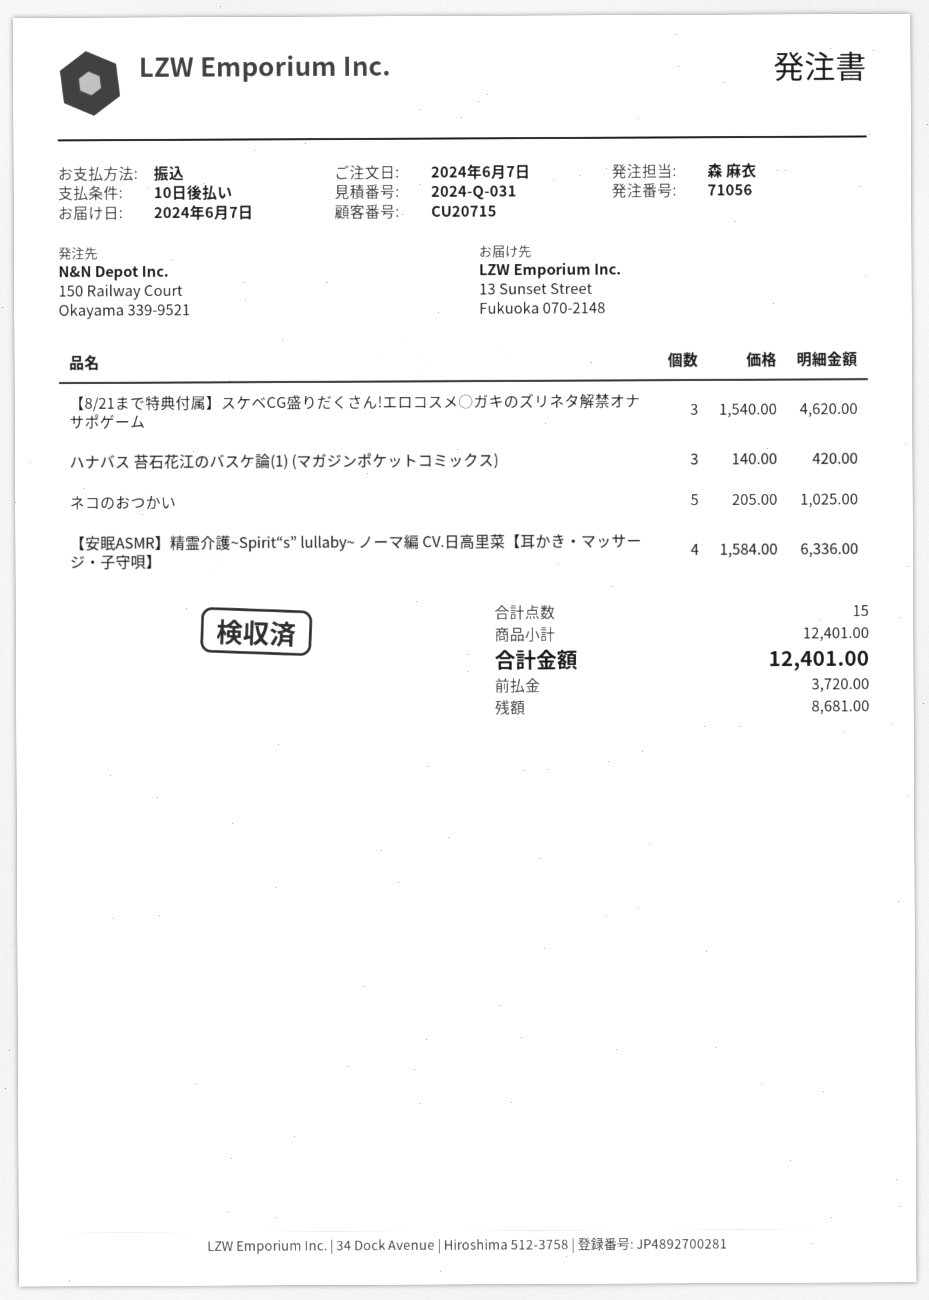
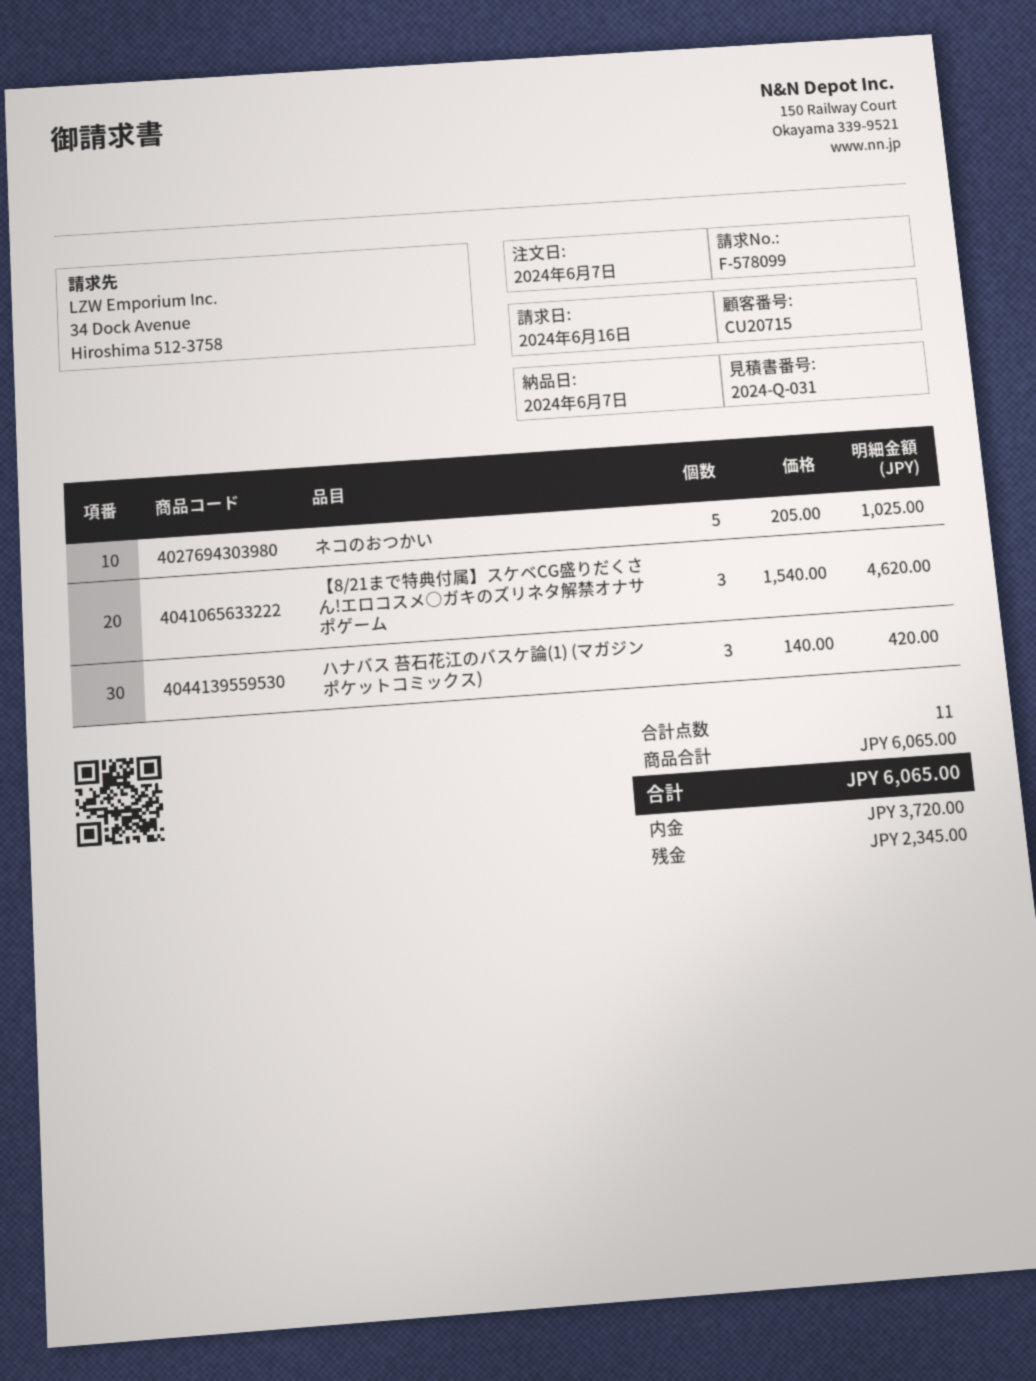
【安眠ASMR】精霊介護~Spirit“s” lullaby~ ノーマ編 CV.日高里菜【耳かき・マッサージ・子守唄】: 4 x 1584.00 = 6336.00 -> none
total quantity: 15 -> 11
subtotal: 12401.00 -> 6065.00
total: 12401.00 -> 6065.00
balance: 8681.00 -> 2345.00

